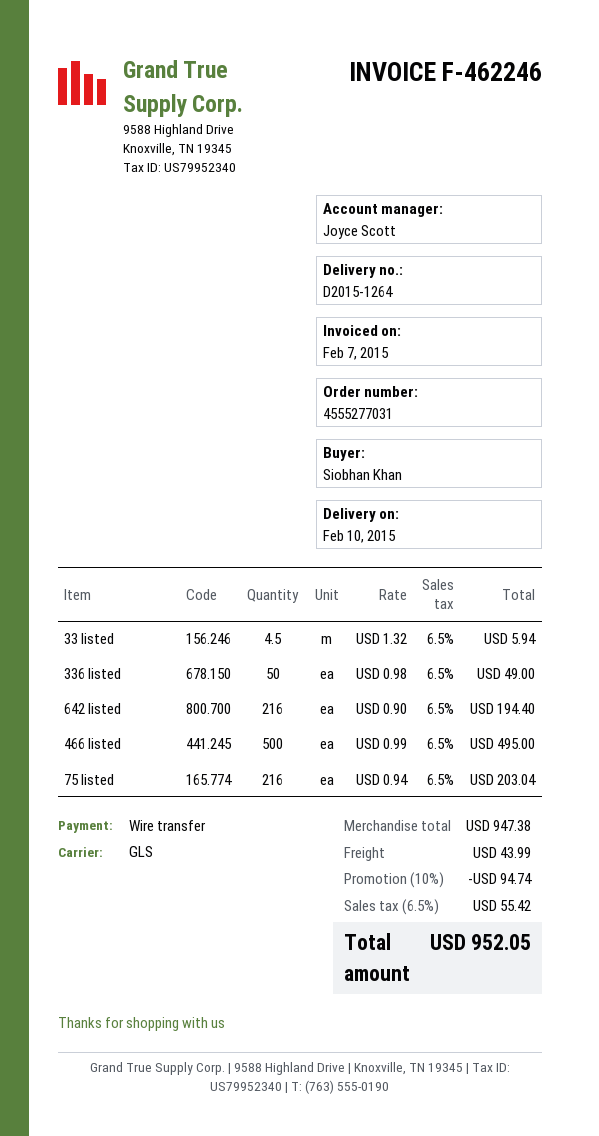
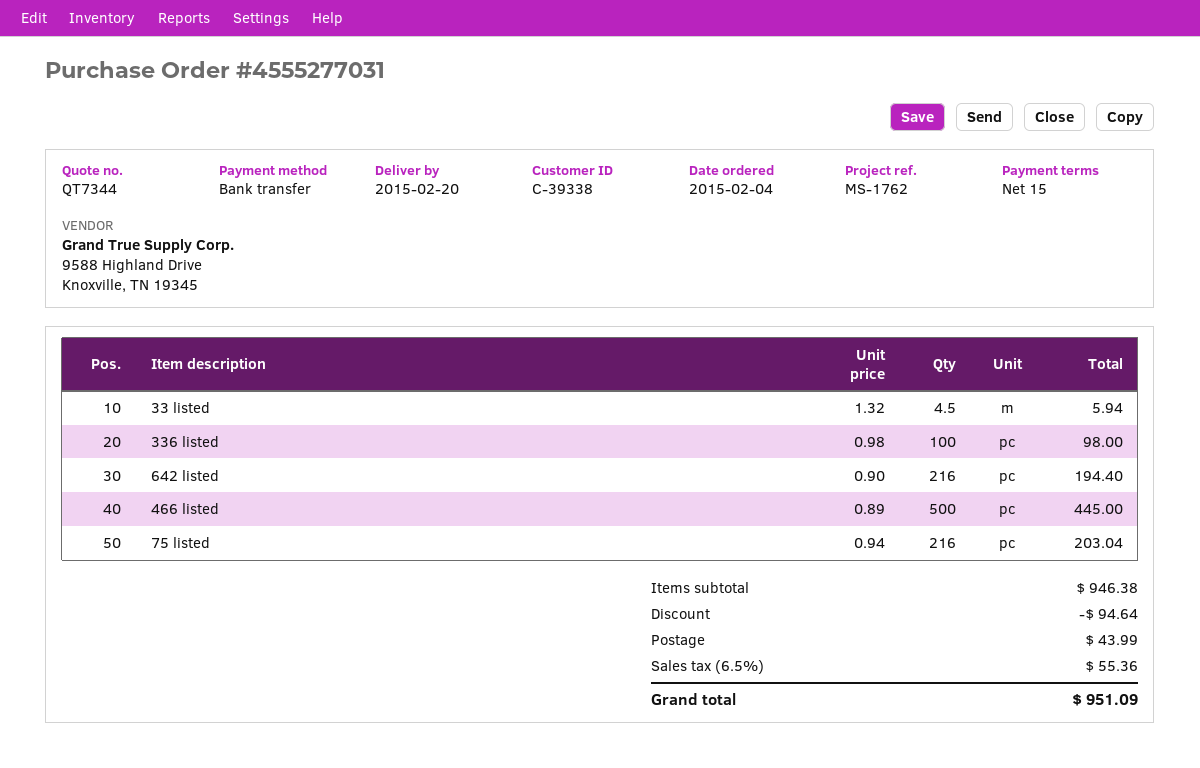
delivery date: 2015-02-10 -> 2015-02-20
336 listed: 50 x 0.98 = 49.00 -> 100 x 0.98 = 98.00
466 listed: 500 x 0.99 = 495.00 -> 500 x 0.89 = 445.00
subtotal: 947.38 -> 946.38
discount: 94.74 -> 94.64
tax: 6.5% = 55.42 -> 6.5% = 55.36
total: 952.05 -> 951.09

